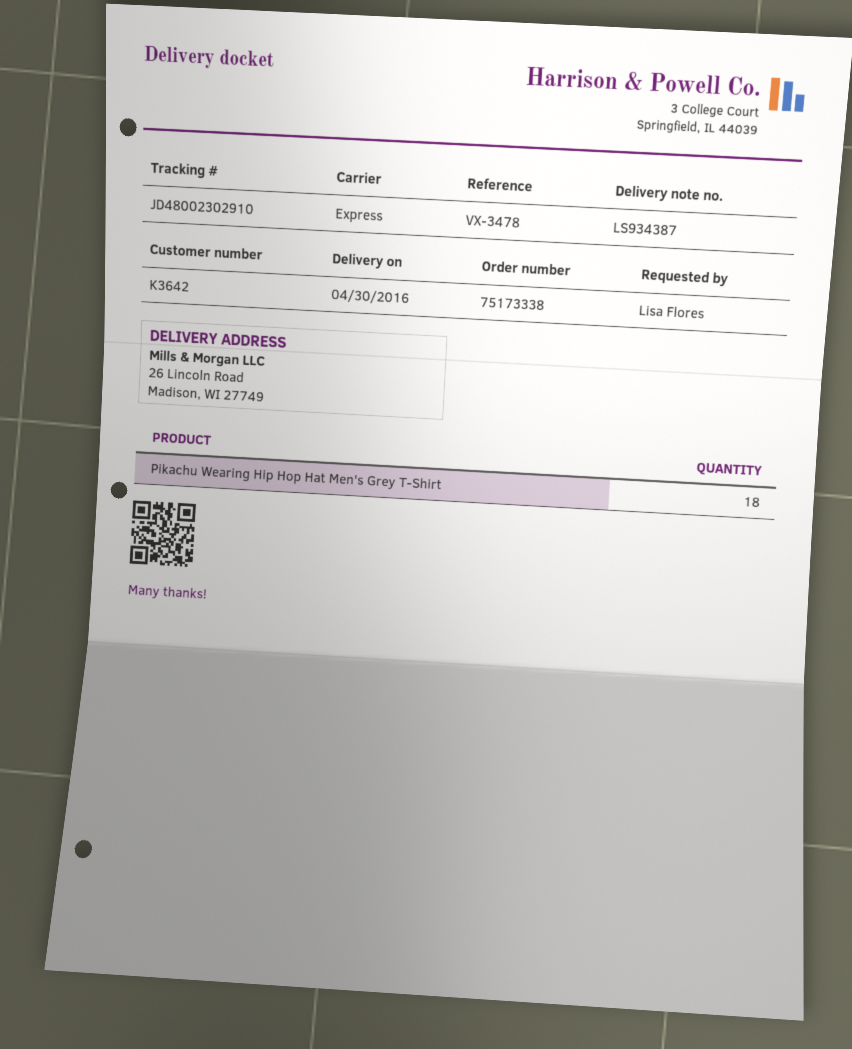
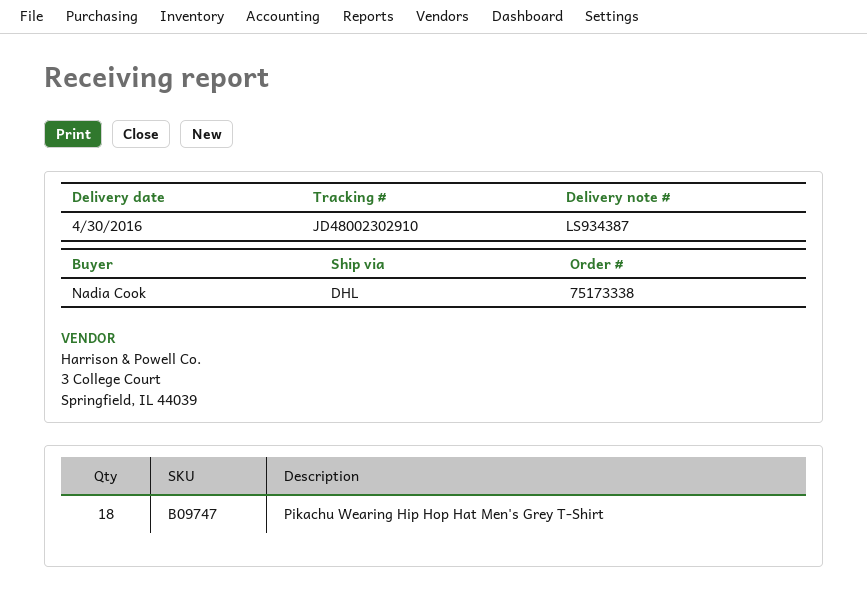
ordered by: Lisa Flores -> Nadia Cook
shipping method: express -> DHL

